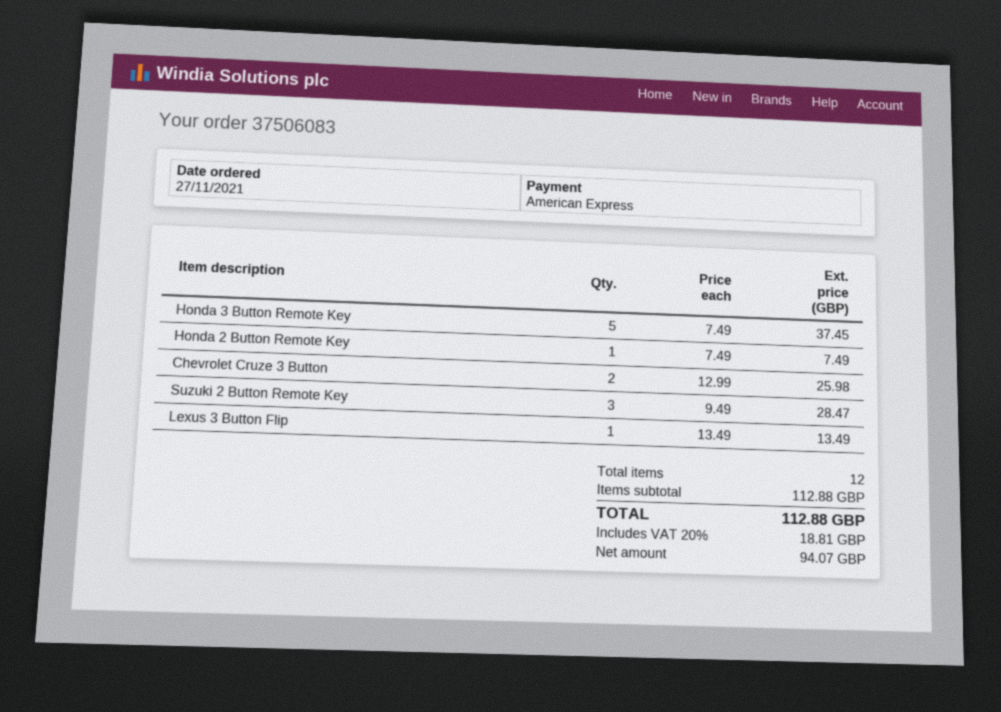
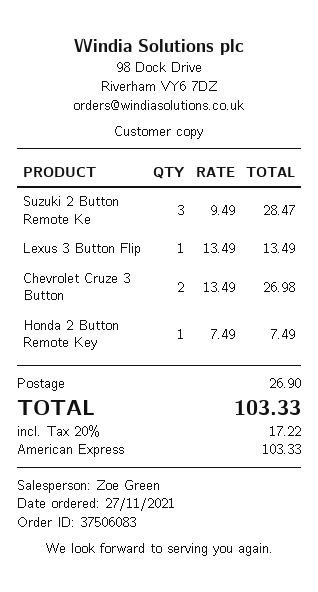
Honda 3 Button Remote Key: 5 x 7.49 = 37.45 -> none
Chevrolet Cruze 3 Button: 2 x 12.99 = 25.98 -> 2 x 13.49 = 26.98
shipping: none -> 26.90
tax: 20% = 18.81 -> 20% = 17.22
total: 112.88 -> 103.33

